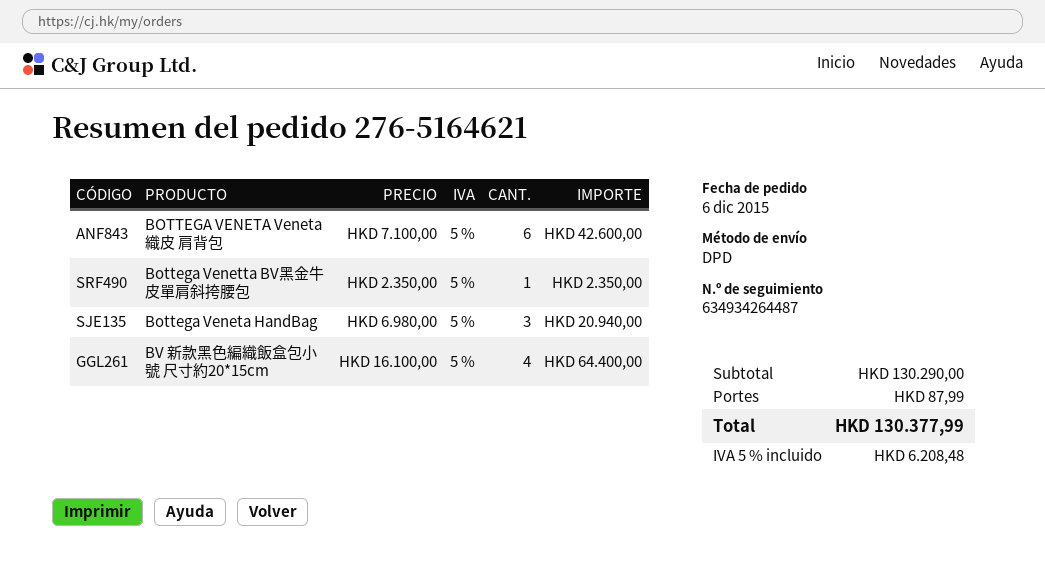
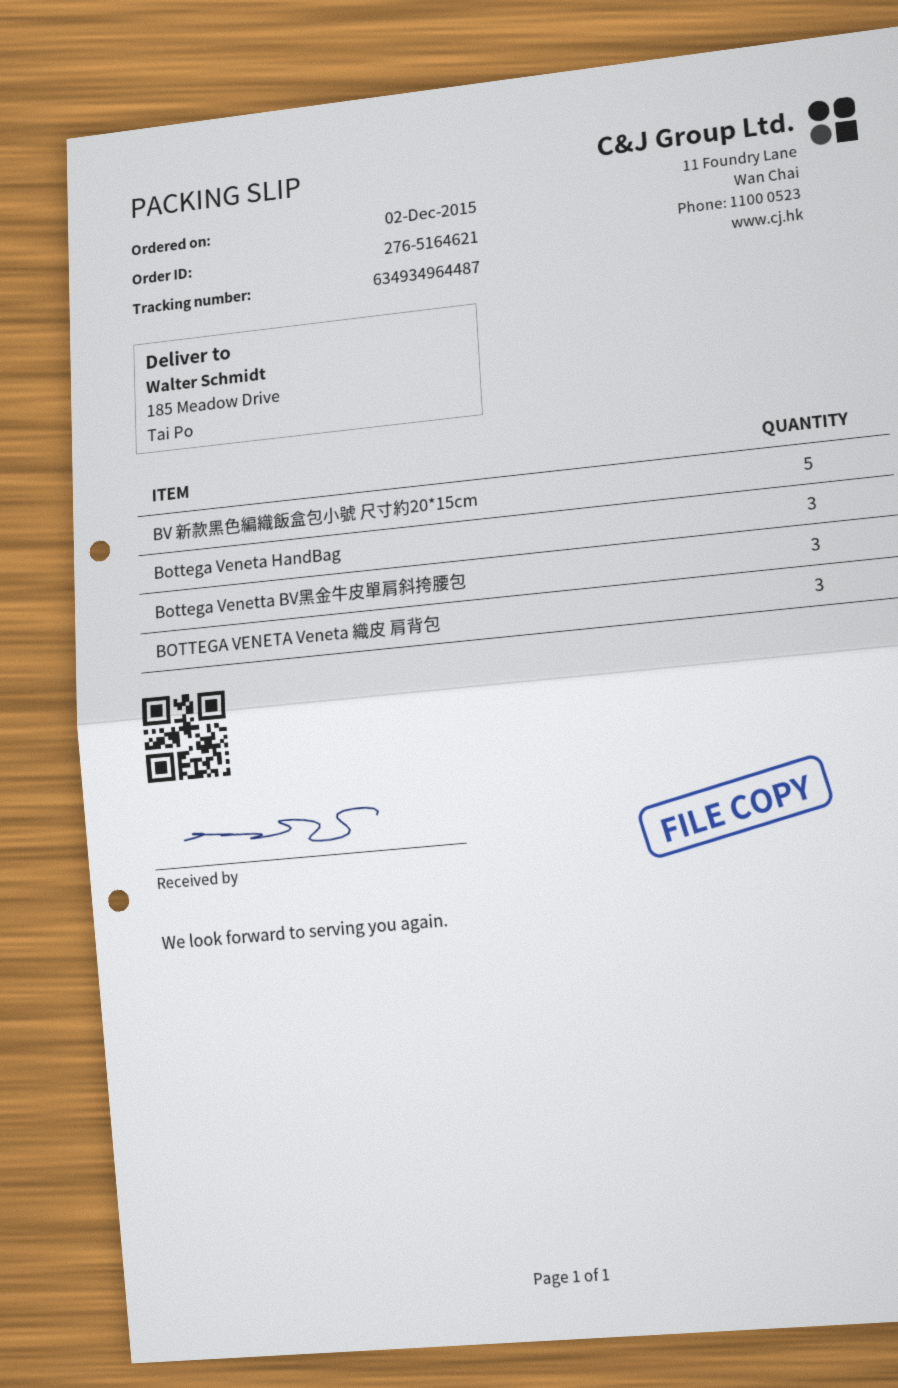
order date: 2015-12-06 -> 2015-12-02
tracking number: 634934264487 -> 634934964487
BOTTEGA VENETA Veneta 織皮 肩背包: 6 -> 3
Bottega Venetta BV黑金牛皮單肩斜挎腰包: 1 -> 3
BV 新款黑色編織飯盒包小號 尺寸約20*15cm: 4 -> 5

